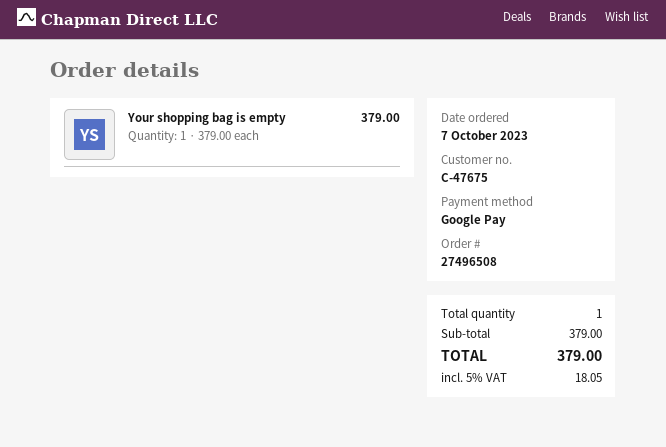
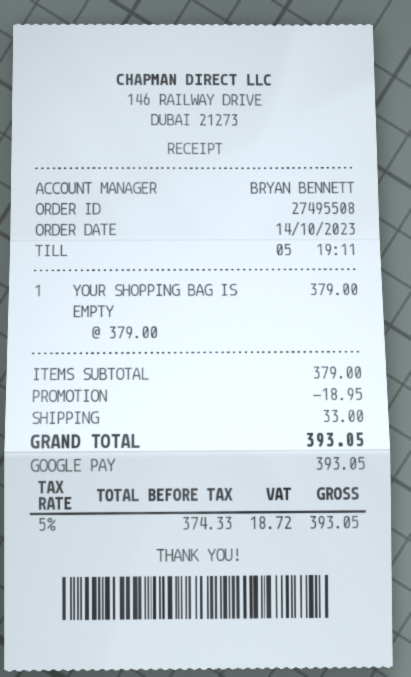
order number: 27496508 -> 27495508
order date: 2023-10-07 -> 2023-10-14
discount: none -> 18.95
shipping: none -> 33.00
tax: 5% = 18.05 -> 5% = 18.72
total: 379.00 -> 393.05

